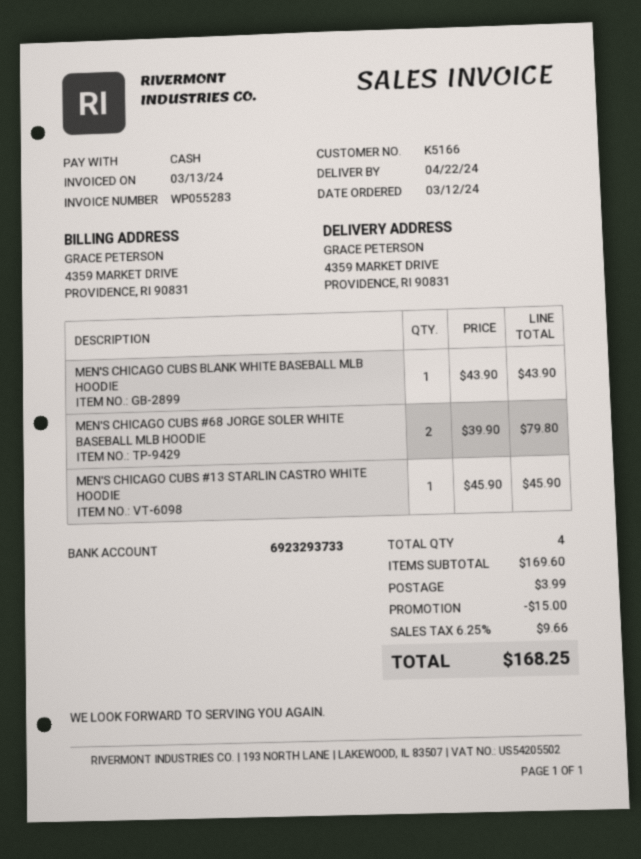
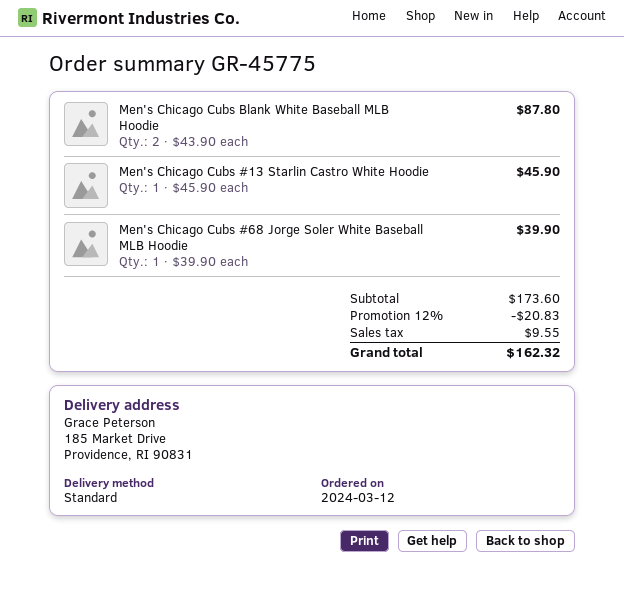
ship to: 4359 MARKET DRIVE, PROVIDENCE, RI 90831 -> 185 Market Drive, Providence, RI 90831
MEN'S CHICAGO CUBS BLANK WHITE BASEBALL MLB HOODIE: 1 x 43.90 = 43.90 -> 2 x 43.90 = 87.80
MEN'S CHICAGO CUBS #68 JORGE SOLER WHITE BASEBALL MLB HOODIE: 2 x 39.90 = 79.80 -> 1 x 39.90 = 39.90
subtotal: 169.60 -> 173.60
discount: 15.00 -> 20.83
shipping: 3.99 -> none
tax: 9.66 -> 9.55
total: 168.25 -> 162.32

